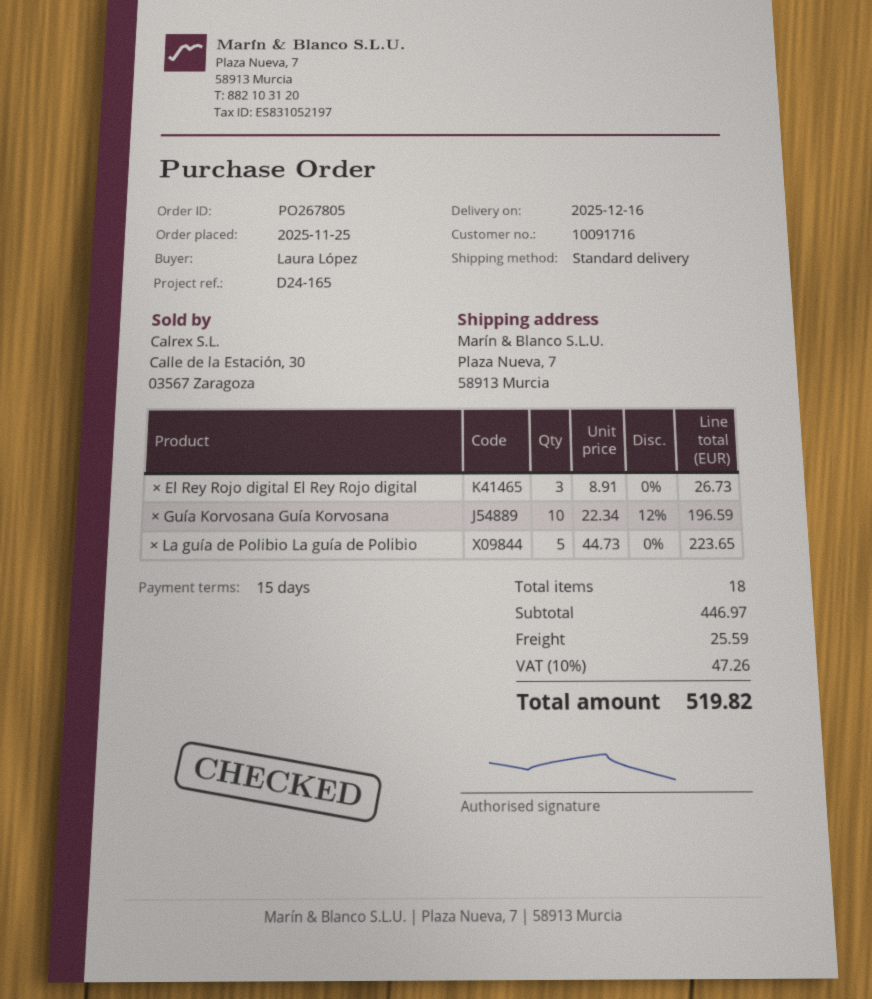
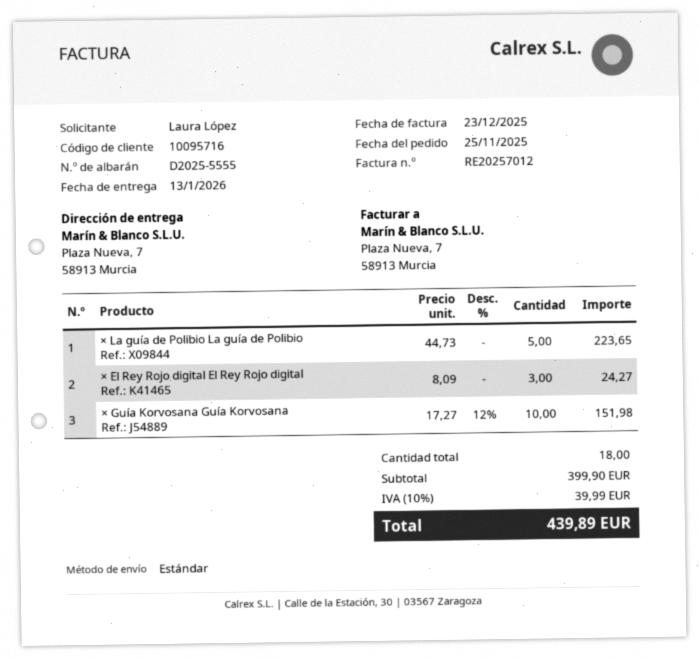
delivery date: 2025-12-16 -> 2026-01-13
customer number: 10091716 -> 10095716
× El Rey Rojo digital El Rey Rojo digital: 3 x 8.91 = 26.73 -> 3 x 8.09 = 24.27
× Guía Korvosana Guía Korvosana: 10 x 22.34 - 12% = 196.59 -> 10 x 17.27 - 12% = 151.98
subtotal: 446.97 -> 399.90
shipping: 25.59 -> none
tax: 10% = 47.26 -> 10% = 39.99
total: 519.82 -> 439.89

